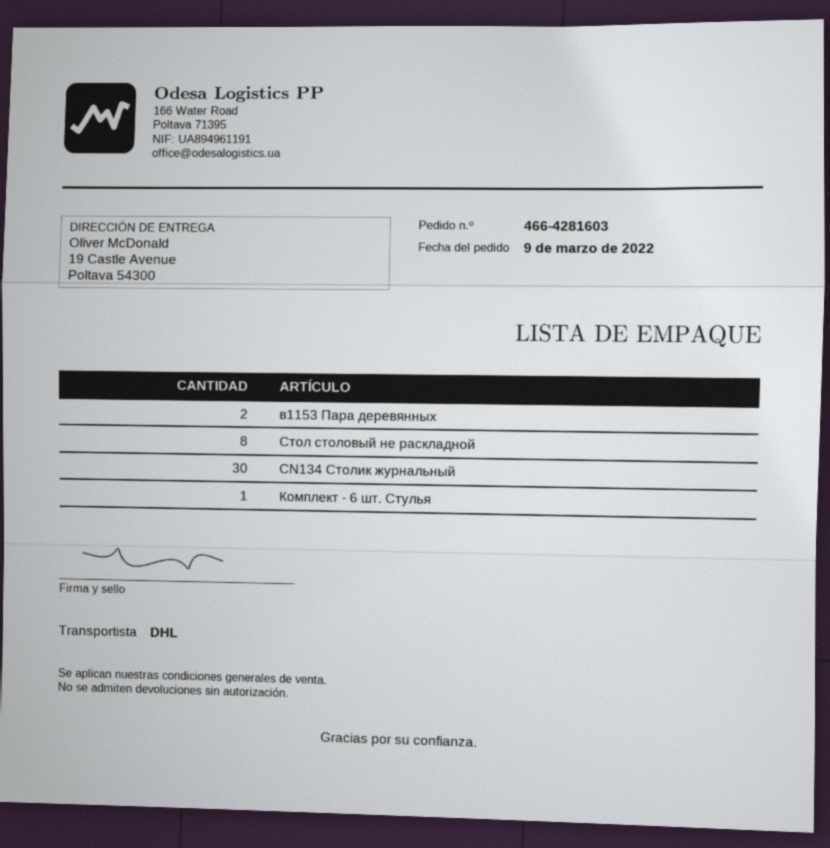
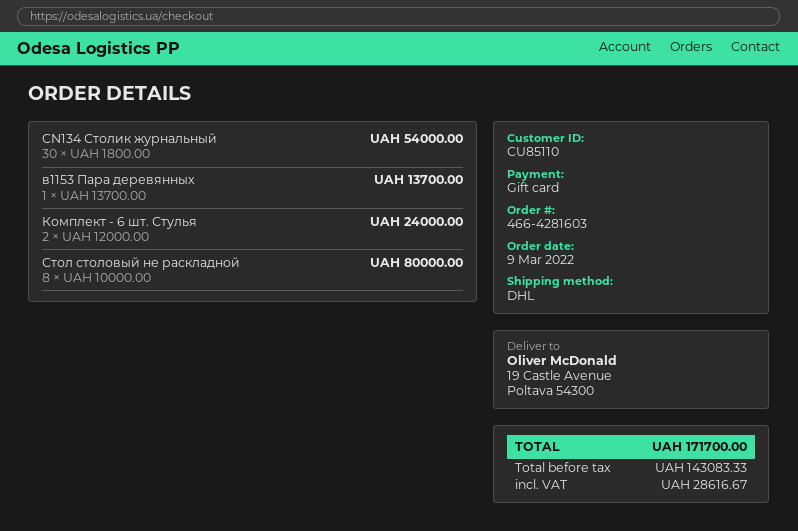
в1153 Пара деревянных: 2 -> 1
Комплект - 6 шт. Стулья: 1 -> 2

